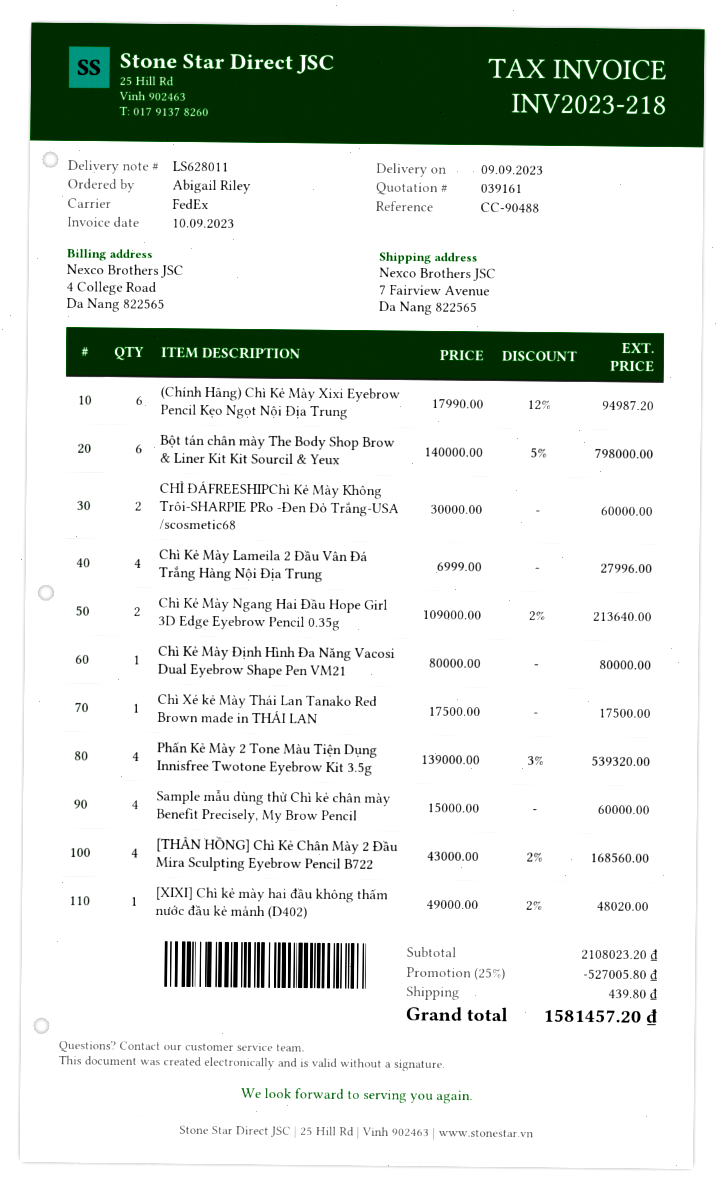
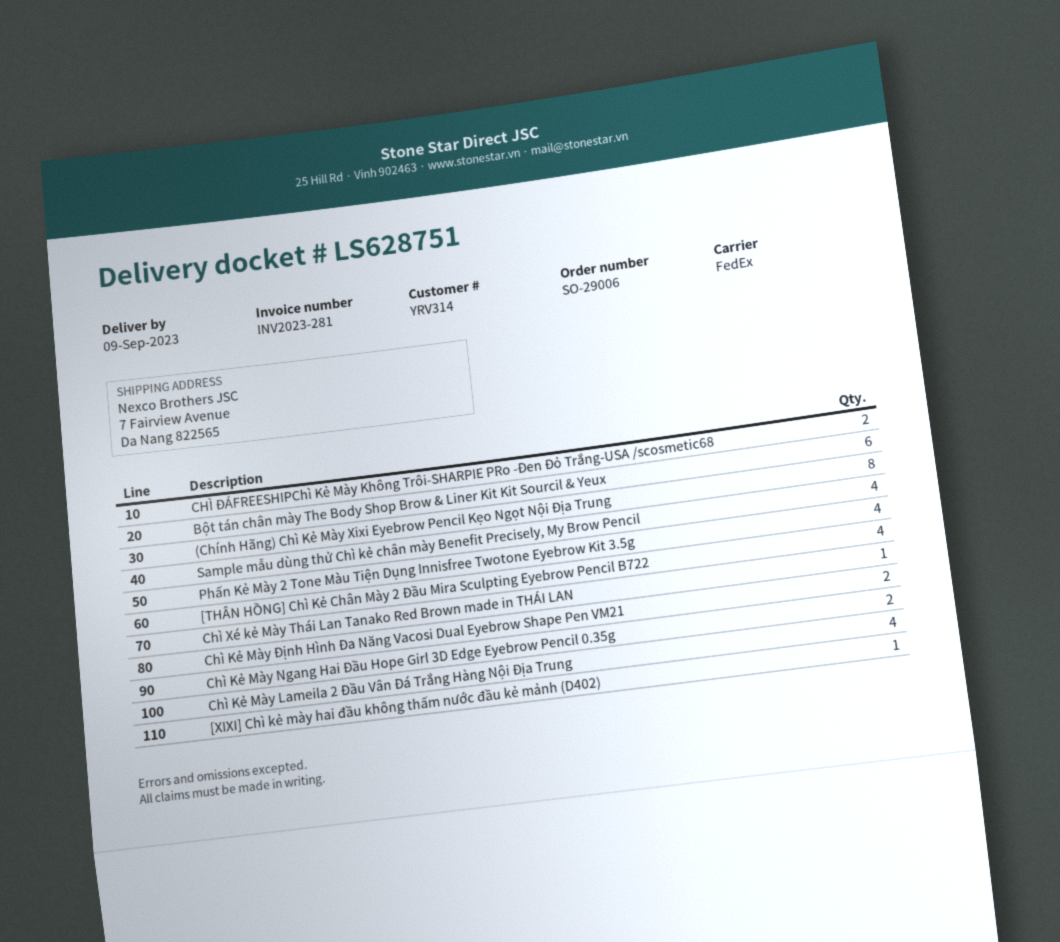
delivery note number: LS628011 -> LS628751
invoice number: INV2023-218 -> INV2023-281
(Chính Hãng) Chì Kẻ Mày Xixi Eyebrow Pencil Kẹo Ngọt Nội Địa Trung: 6 -> 8
Chì Kẻ Mày Định Hình Đa Năng Vacosi Dual Eyebrow Shape Pen VM21: 1 -> 2

